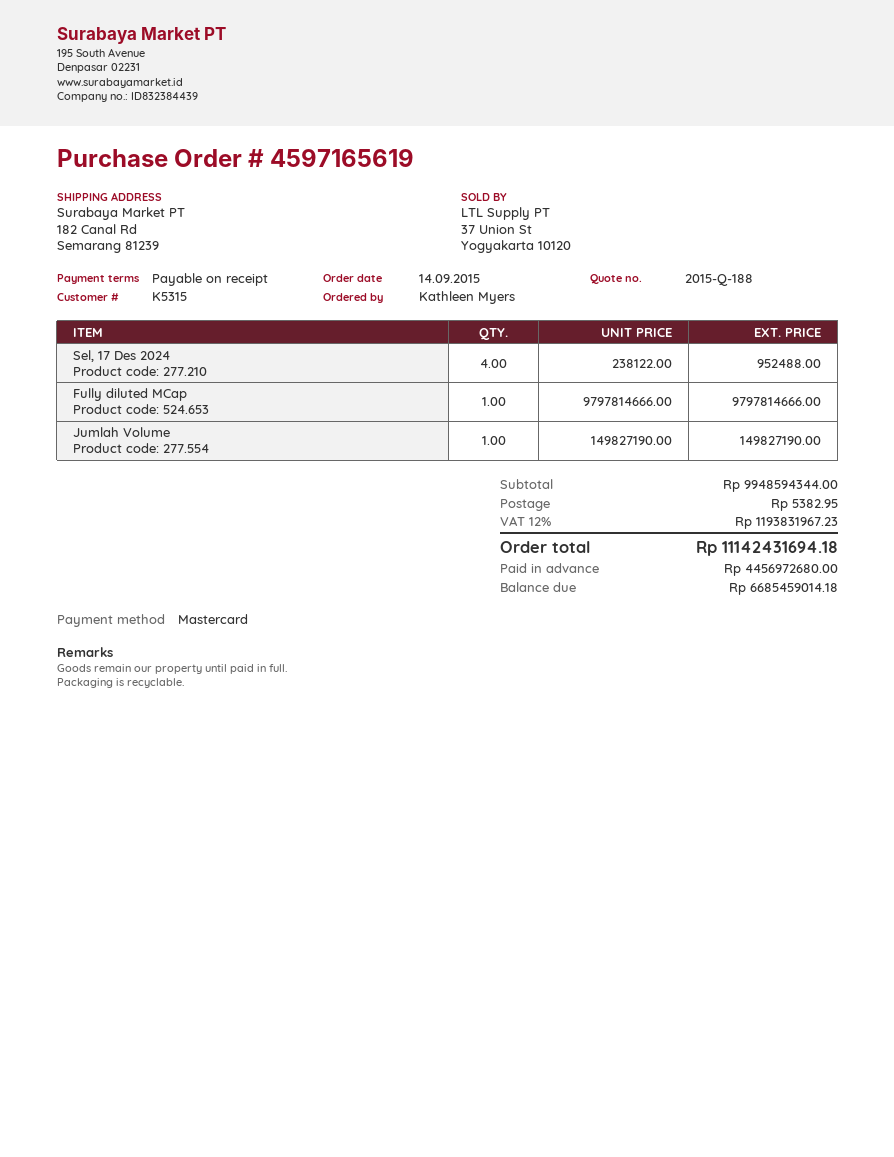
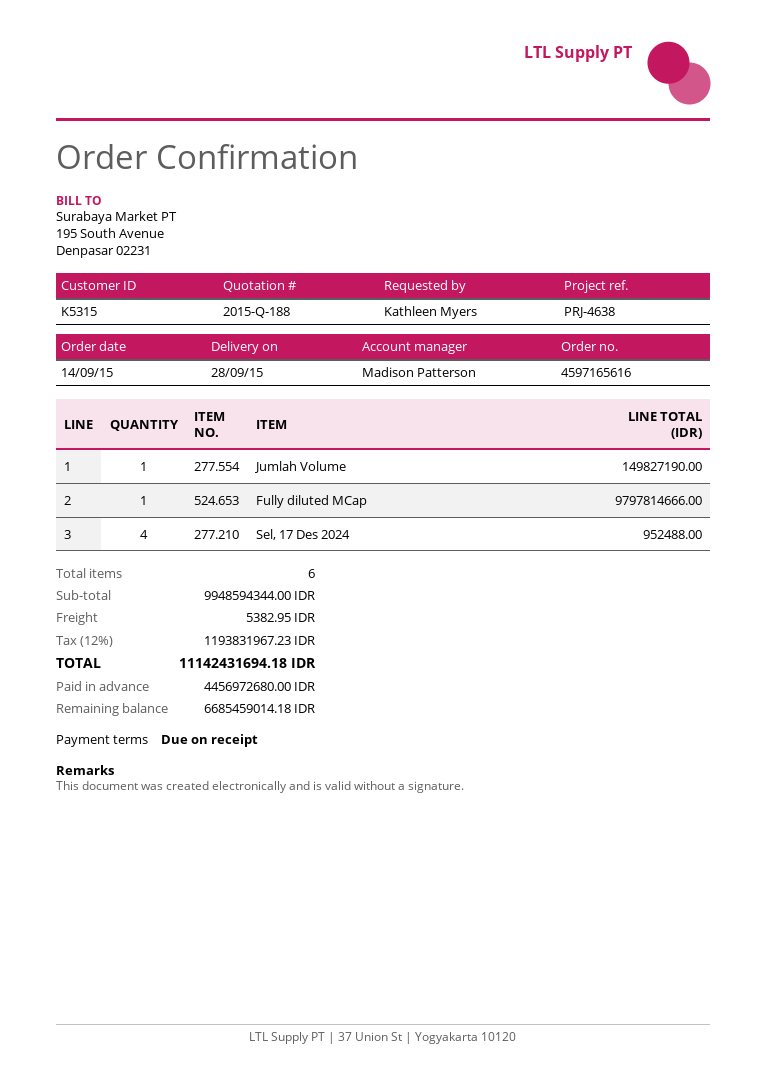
order number: 4597165619 -> 4597165616

